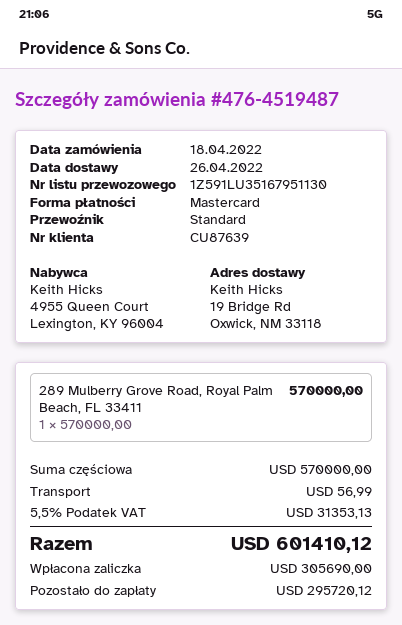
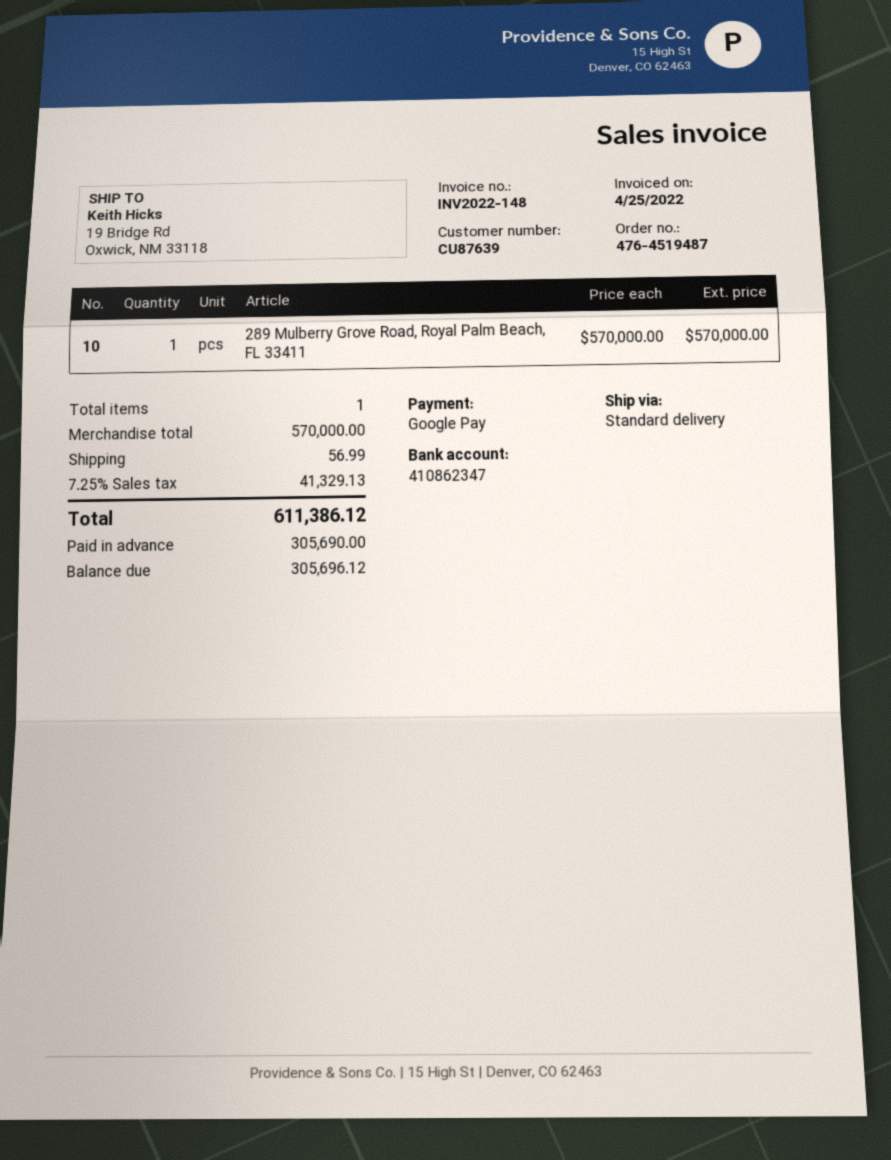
payment method: Mastercard -> Google Pay
tax: 5.5% = 31353.13 -> 7.25% = 41329.13
total: 601410.12 -> 611386.12
balance: 295720.12 -> 305696.12

